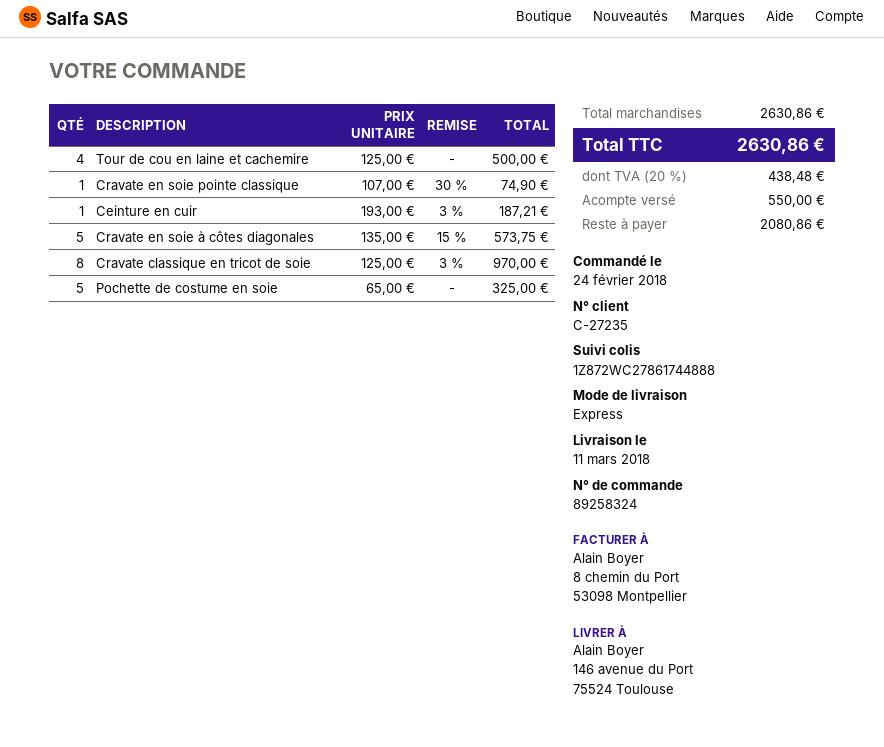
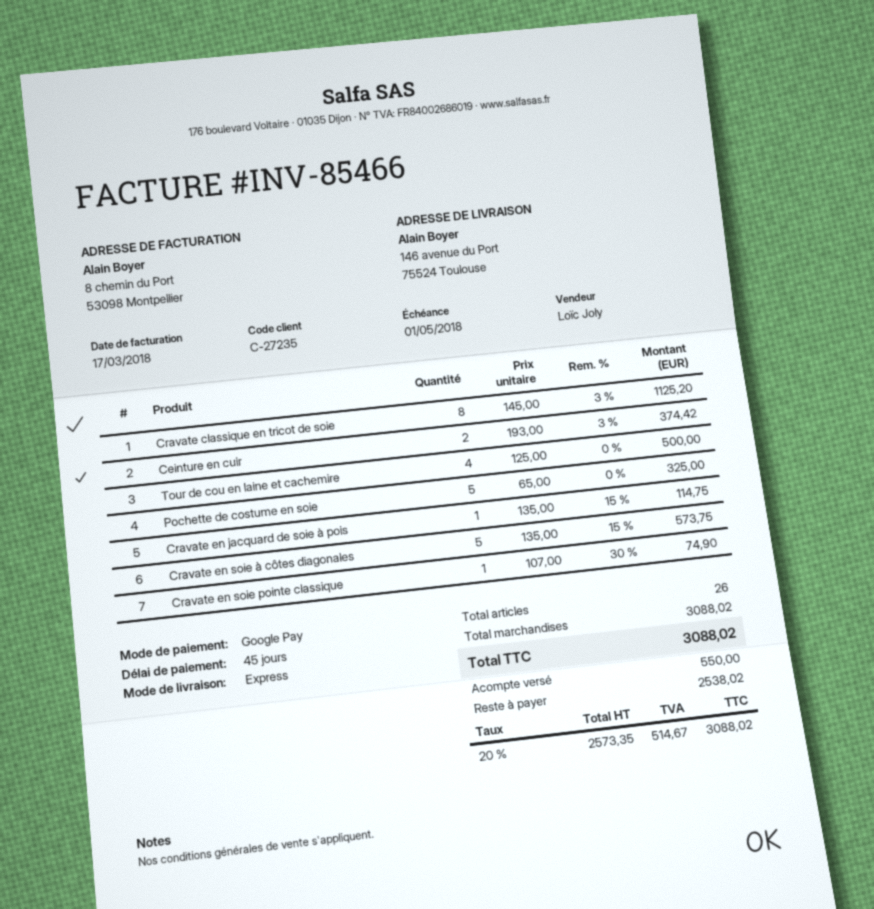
Ceinture en cuir: 1 x 193.00 - 3% = 187.21 -> 2 x 193.00 - 3% = 374.42
Cravate classique en tricot de soie: 8 x 125.00 - 3% = 970.00 -> 8 x 145.00 - 3% = 1125.20
Cravate en jacquard de soie à pois: none -> 1 x 135.00 - 15% = 114.75
subtotal: 2630.86 -> 3088.02
tax: 20% = 438.48 -> 20% = 514.67
total: 2630.86 -> 3088.02
balance: 2080.86 -> 2538.02

